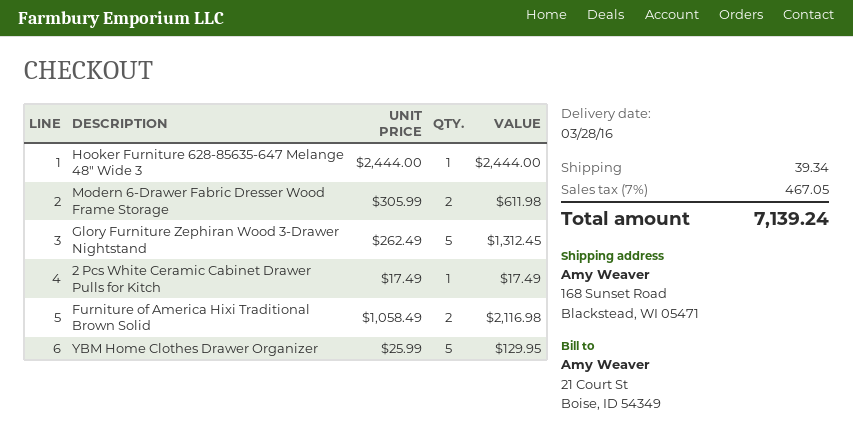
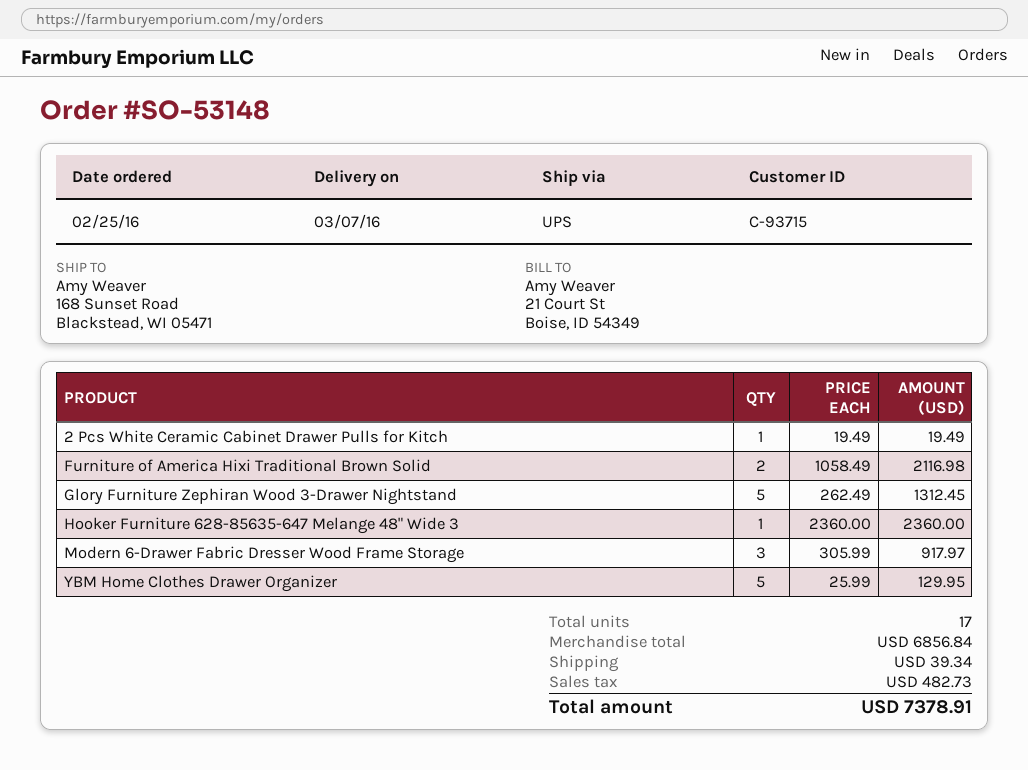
delivery date: 2016-03-28 -> 2016-03-07
Hooker Furniture 628-85635-647 Melange 48" Wide 3: 1 x 2444.00 = 2444.00 -> 1 x 2360.00 = 2360.00
Modern 6-Drawer Fabric Dresser Wood Frame Storage: 2 x 305.99 = 611.98 -> 3 x 305.99 = 917.97
2 Pcs White Ceramic Cabinet Drawer Pulls for Kitch: 1 x 17.49 = 17.49 -> 1 x 19.49 = 19.49
tax: 467.05 -> 482.73
total: 7139.24 -> 7378.91

